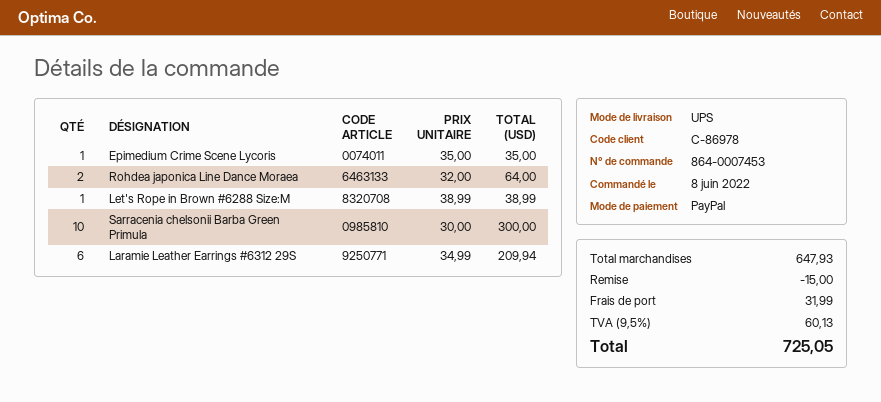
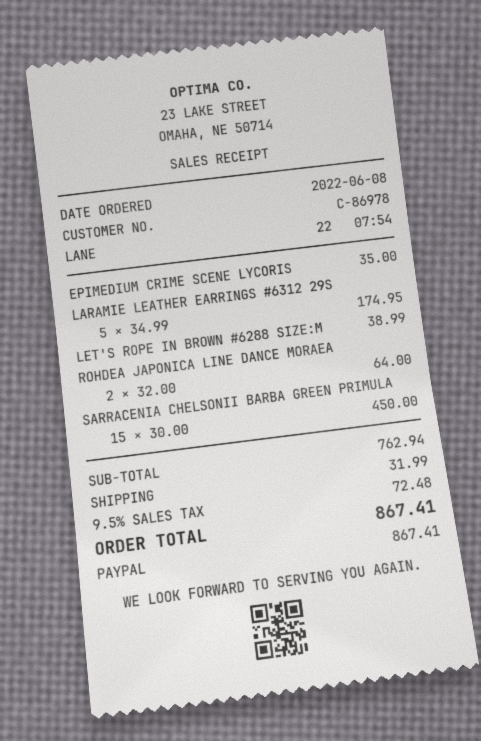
Sarracenia chelsonii Barba Green Primula: 10 x 30.00 = 300.00 -> 15 x 30.00 = 450.00
Laramie Leather Earrings #6312 29S: 6 x 34.99 = 209.94 -> 5 x 34.99 = 174.95
subtotal: 647.93 -> 762.94
discount: 15.00 -> none
tax: 9.5% = 60.13 -> 9.5% = 72.48
total: 725.05 -> 867.41

